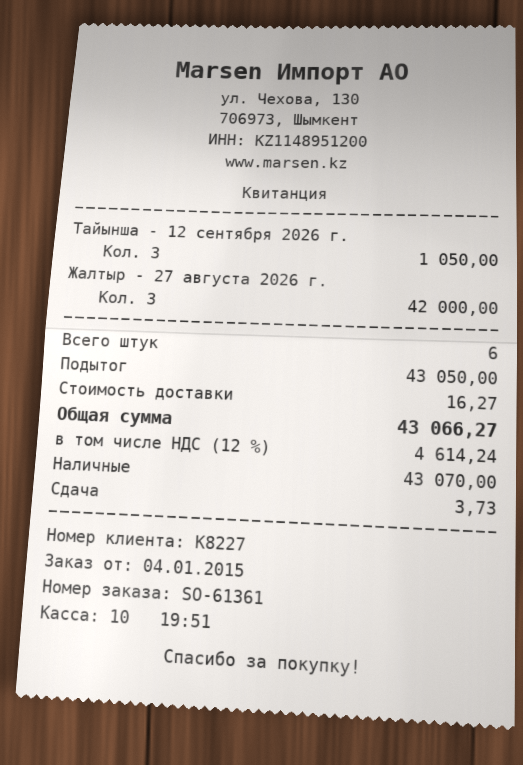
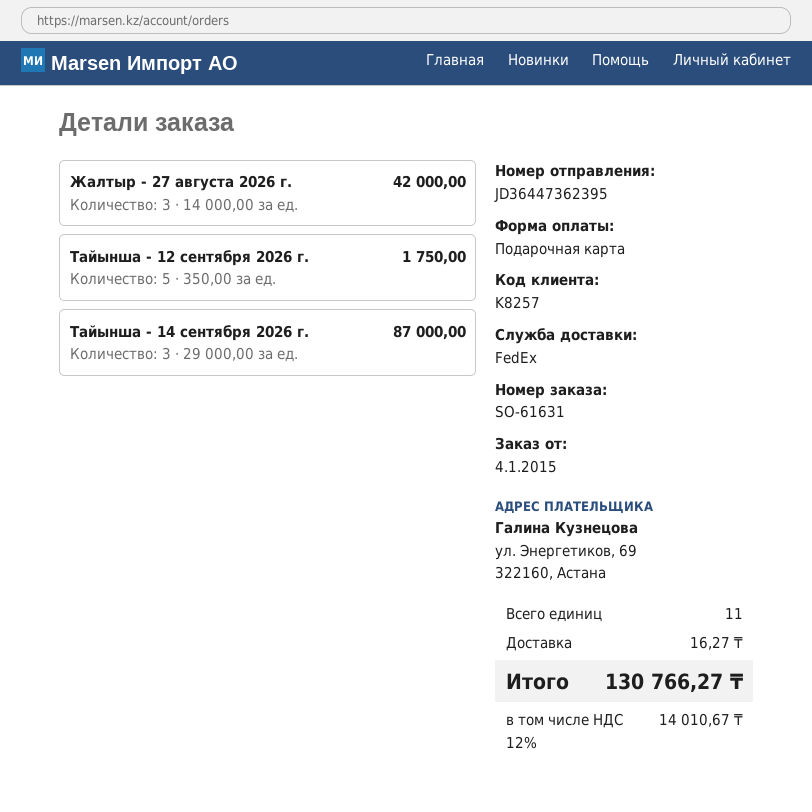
order number: SO-61361 -> SO-61631
customer number: K8227 -> K8257
payment method: cash -> gift card
Тайынша - 12 сентября 2026 г.: 3 for 1050.00 -> 5 for 1750.00
Тайынша - 14 сентября 2026 г.: none -> 3 for 87000.00
total quantity: 6 -> 11
tax: 12% = 4614.24 -> 12% = 14010.67
total: 43066.27 -> 130766.27

